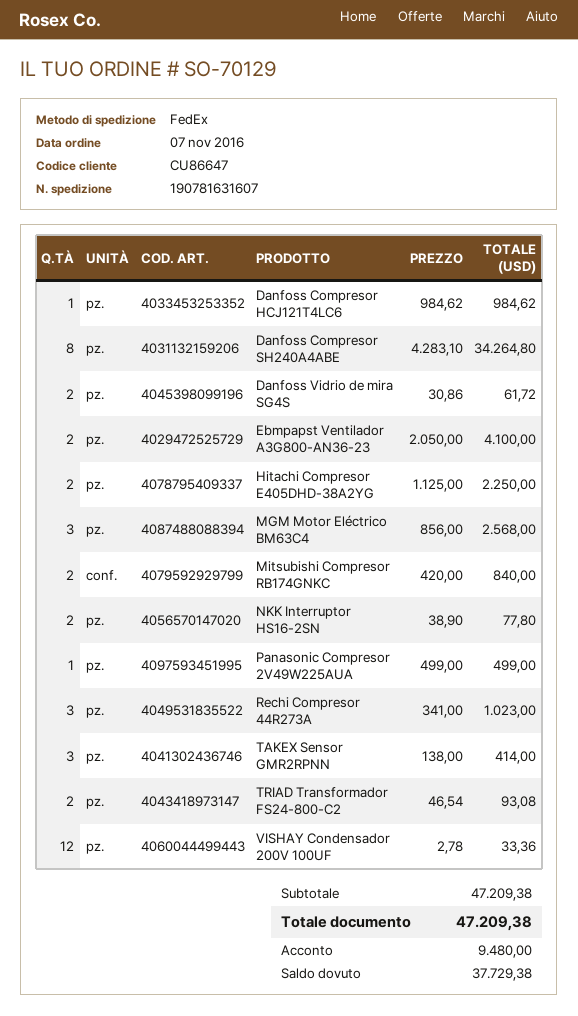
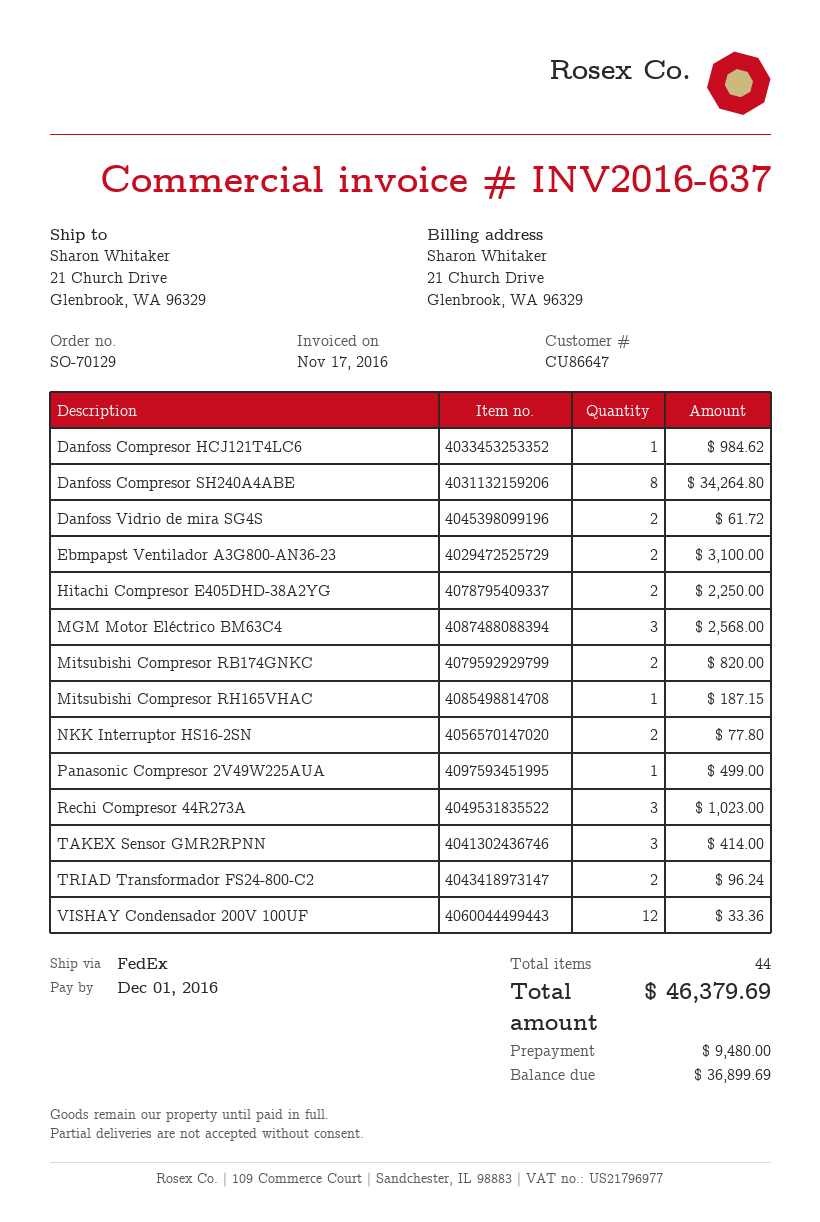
Ebmpapst Ventilador A3G800-AN36-23: 2 for 4100.00 -> 2 for 3100.00
Mitsubishi Compresor RB174GNKC: 2 for 840.00 -> 2 for 820.00
TRIAD Transformador FS24-800-C2: 2 for 93.08 -> 2 for 96.24
Mitsubishi Compresor RH165VHAC: none -> 1 for 187.15
total: 47209.38 -> 46379.69
balance: 37729.38 -> 36899.69

